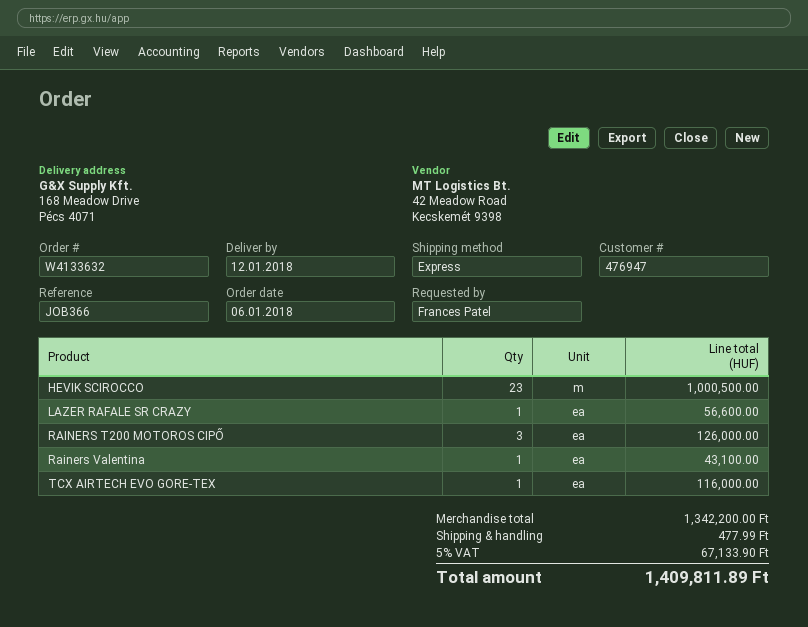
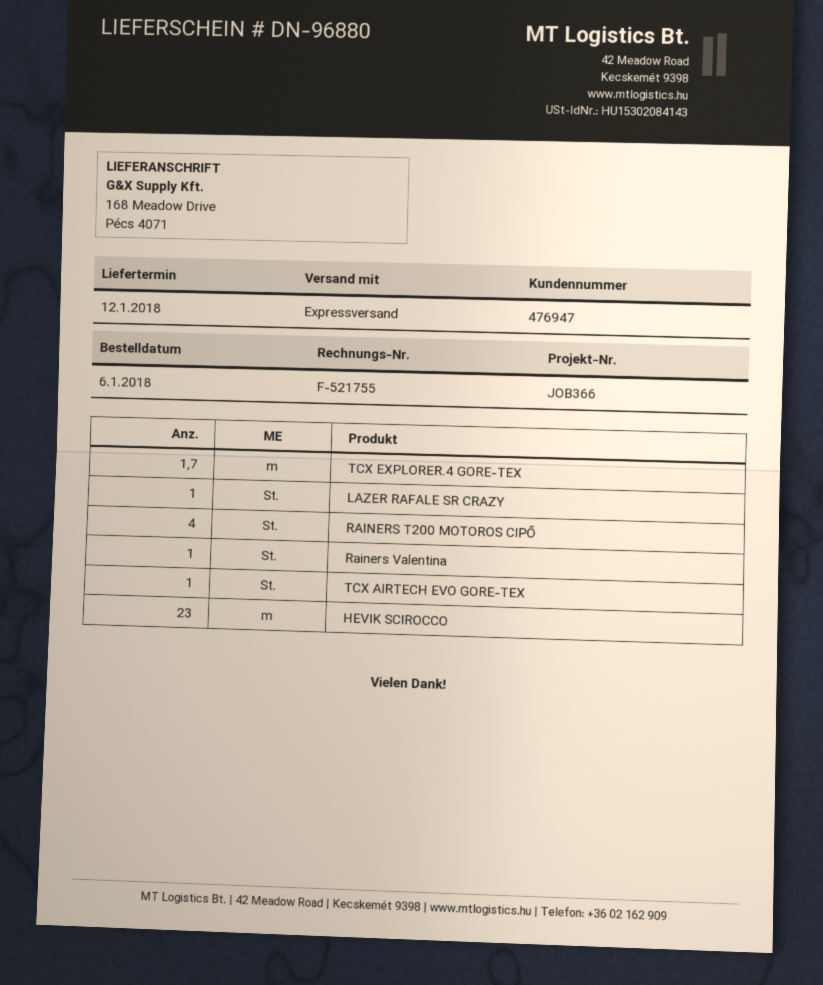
RAINERS T200 MOTOROS CIPŐ: 3 -> 4
TCX EXPLORER.4 GORE-TEX: none -> 1.7

